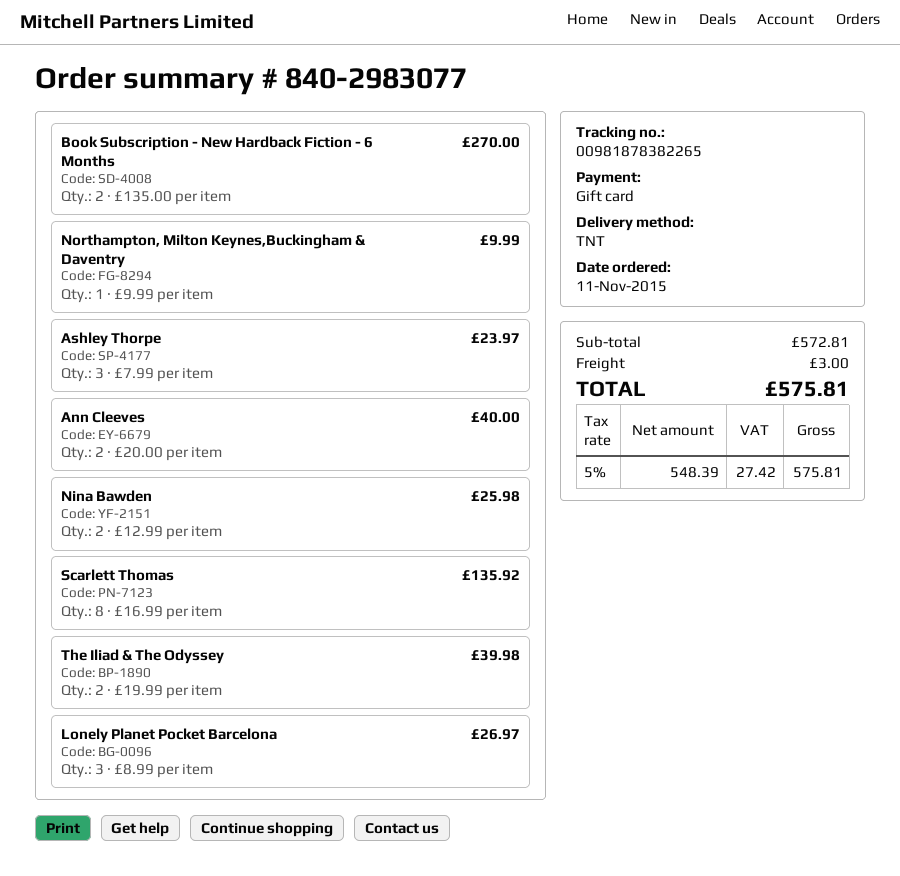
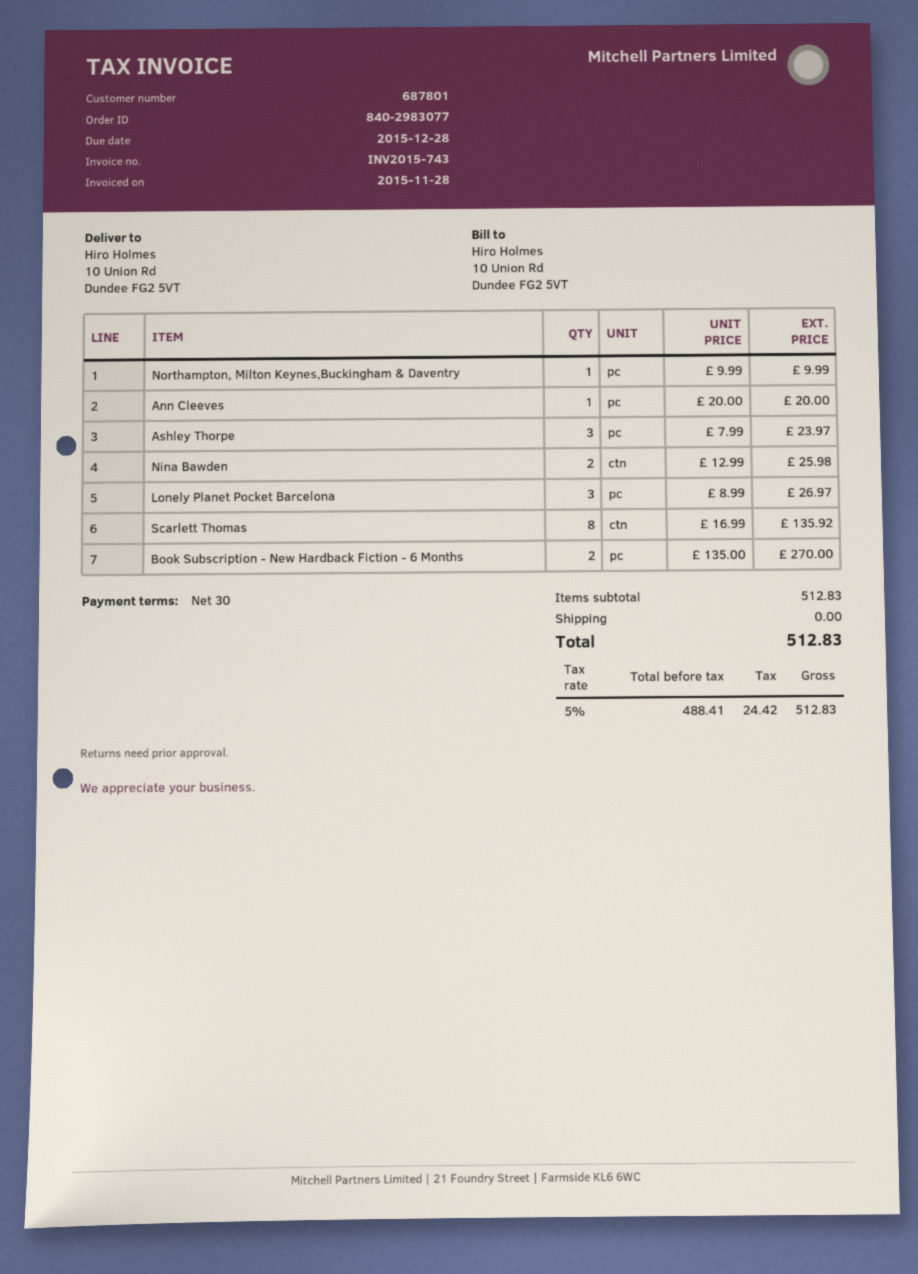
Ann Cleeves: 2 x 20.00 = 40.00 -> 1 x 20.00 = 20.00
The Iliad & The Odyssey: 2 x 19.99 = 39.98 -> none
subtotal: 572.81 -> 512.83
shipping: 3.00 -> 0.00
net: 548.39 -> 488.41
tax: 5% = 27.42 -> 5% = 24.42
total: 575.81 -> 512.83

